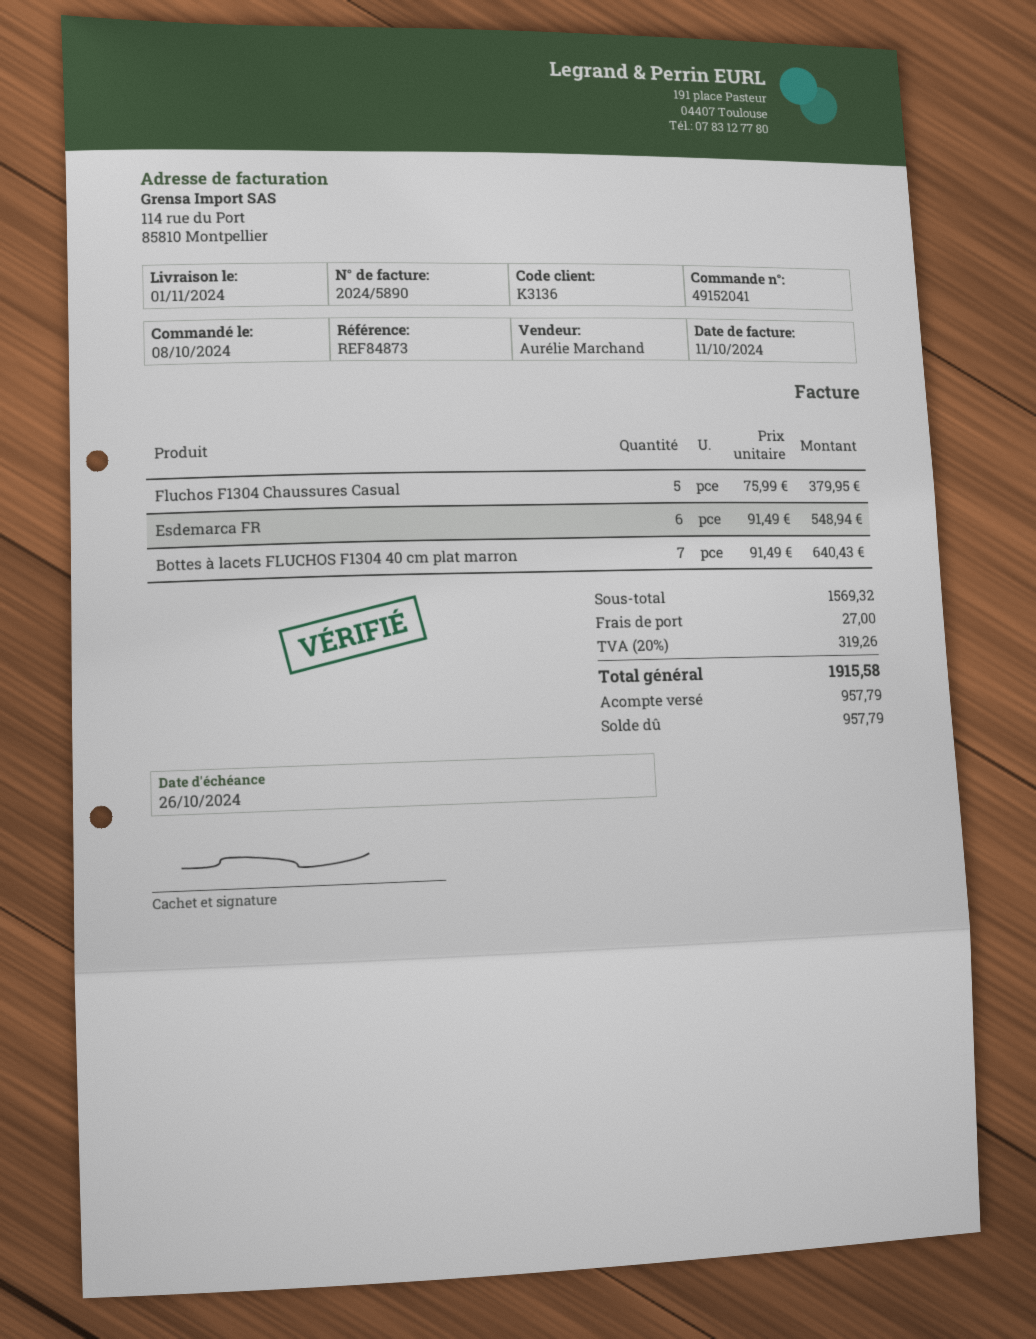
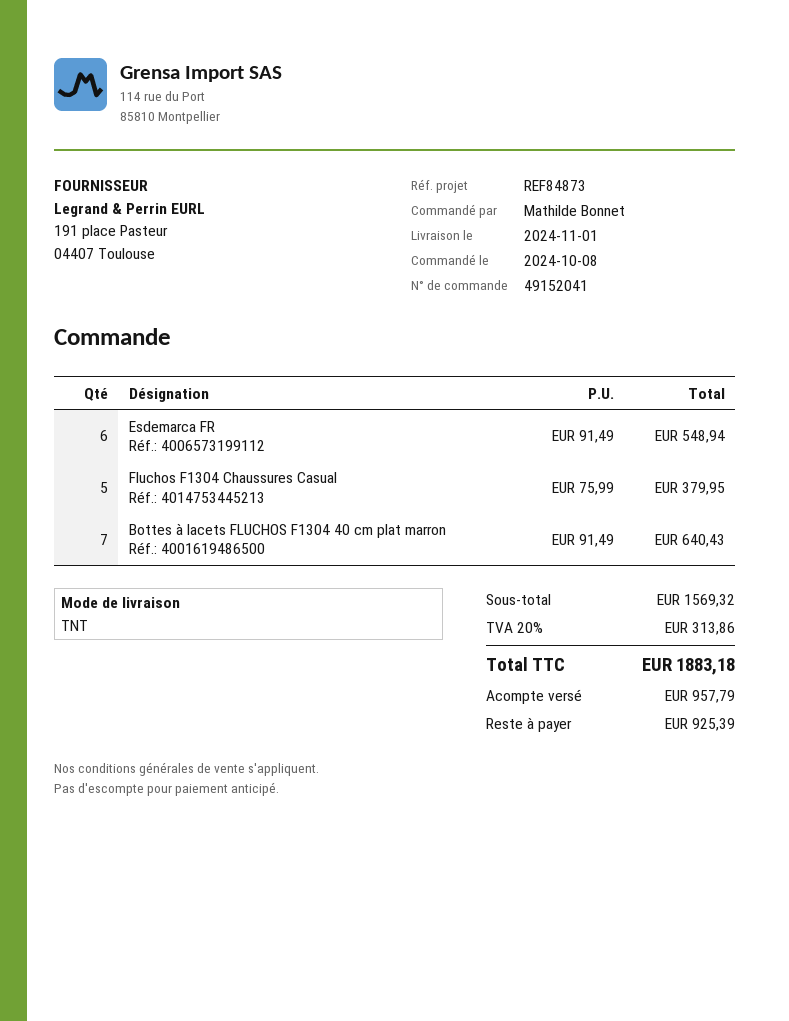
shipping: 27.00 -> none
tax: 20% = 319.26 -> 20% = 313.86
total: 1915.58 -> 1883.18
balance: 957.79 -> 925.39

